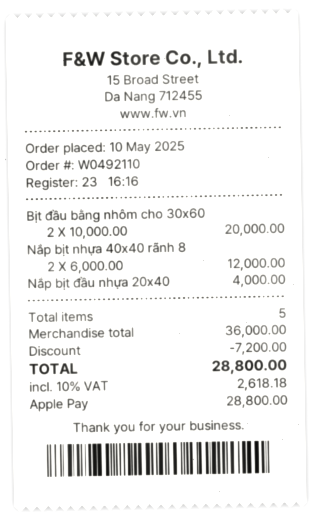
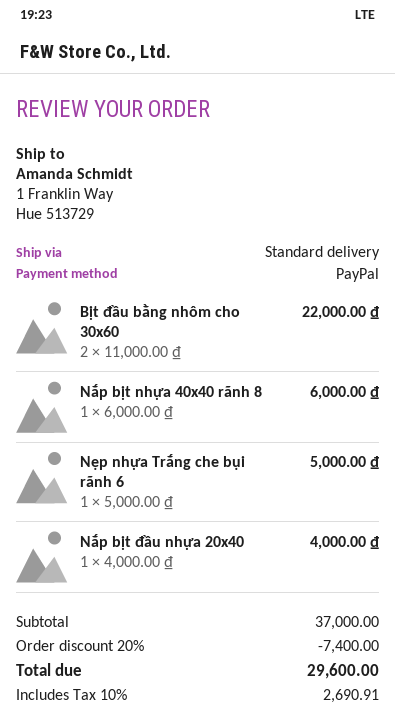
payment method: Apple Pay -> PayPal
Bịt đầu bằng nhôm cho 30x60: 2 x 10000.00 = 20000.00 -> 2 x 11000.00 = 22000.00
Nắp bịt nhựa 40x40 rãnh 8: 2 x 6000.00 = 12000.00 -> 1 x 6000.00 = 6000.00
Nẹp nhựa Trắng che bụi rãnh 6: none -> 1 x 5000.00 = 5000.00
subtotal: 36000.00 -> 37000.00
discount: 7200.00 -> 7400.00
tax: 10% = 2618.18 -> 10% = 2690.91
total: 28800.00 -> 29600.00

